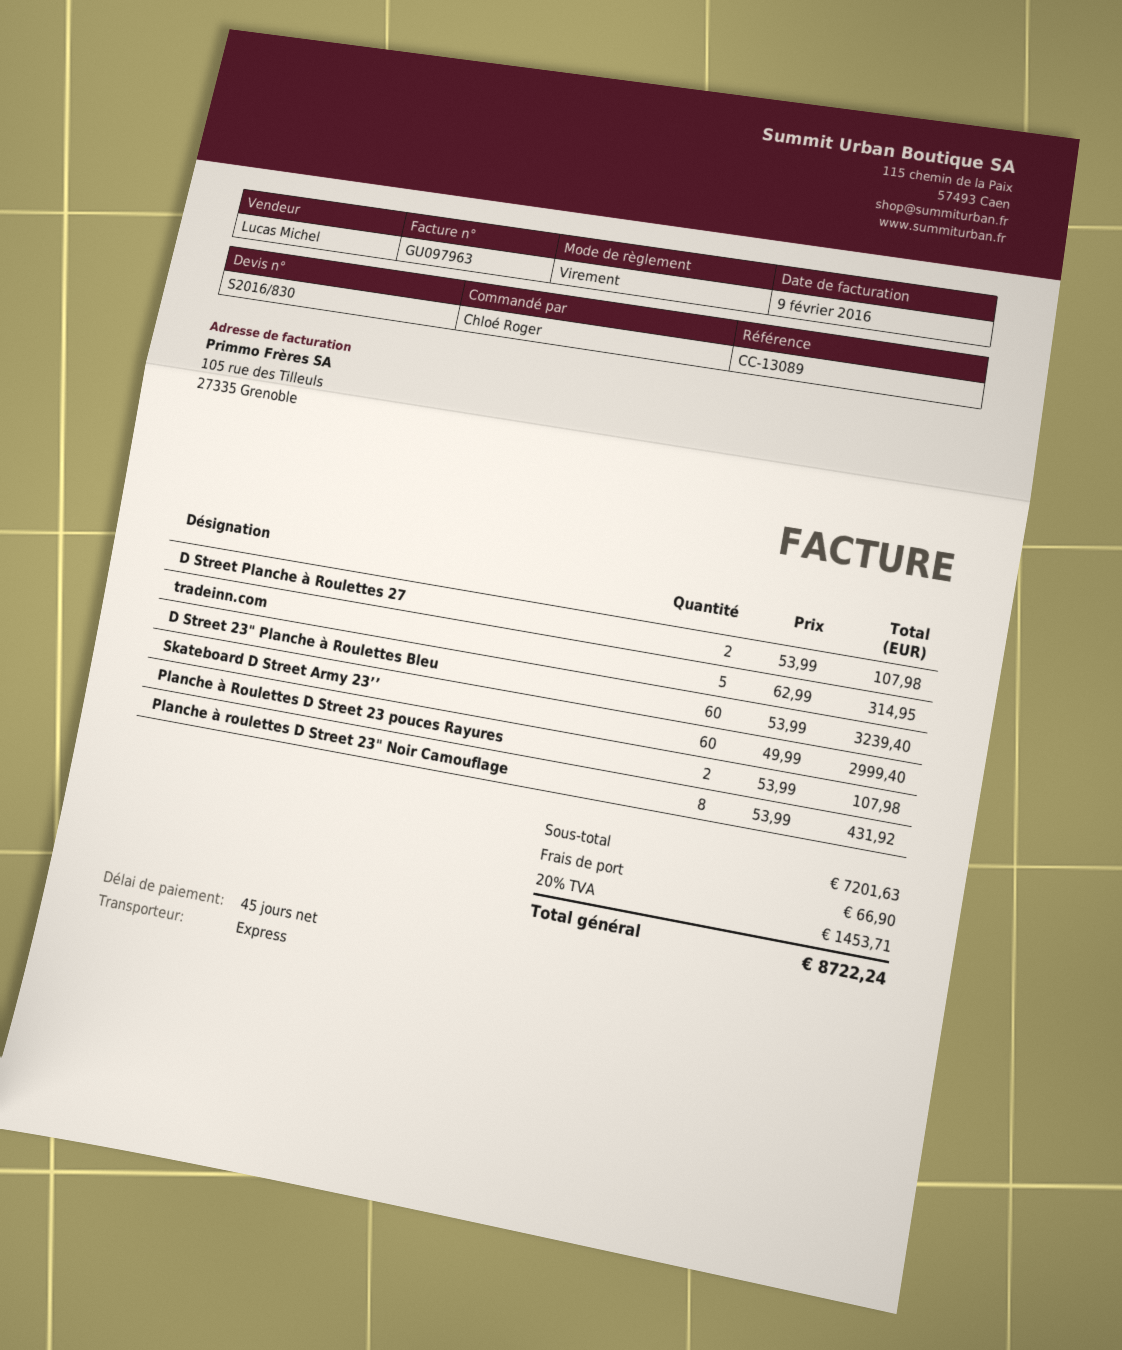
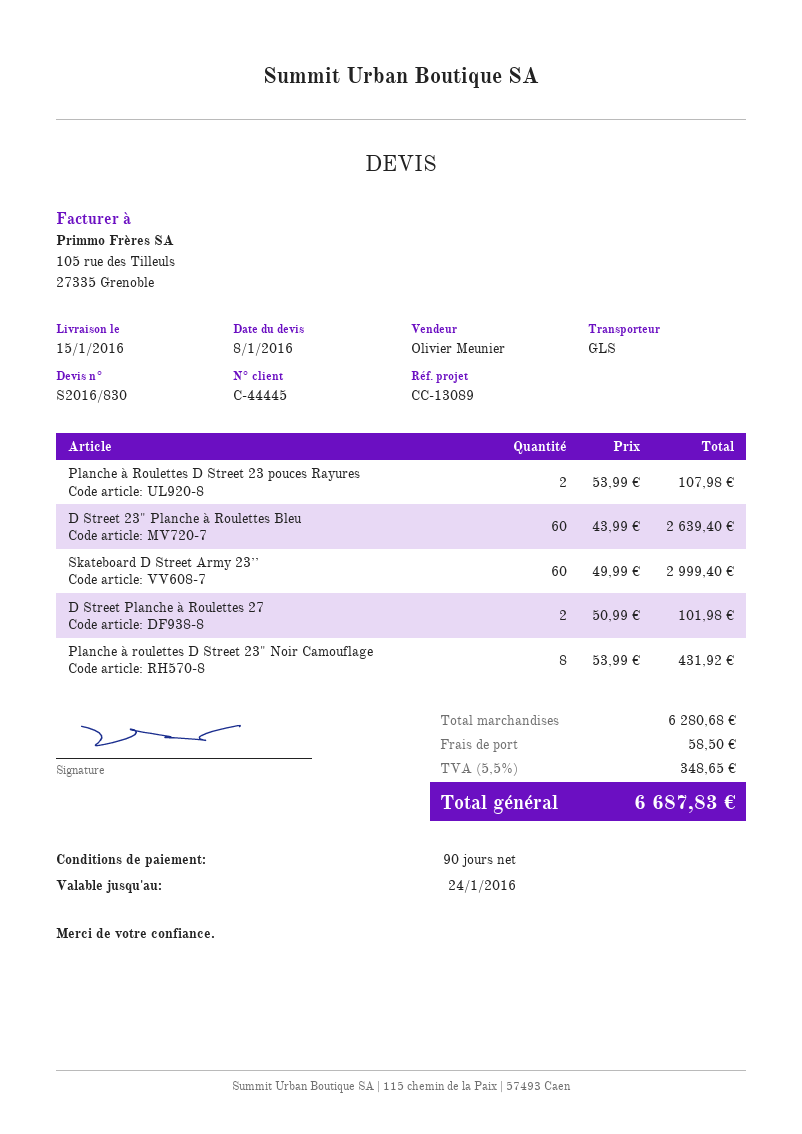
payment terms: 45 days -> 90 days
sales rep: Lucas Michel -> Olivier Meunier
shipping method: express -> GLS
D Street Planche à Roulettes 27: 2 x 53.99 = 107.98 -> 2 x 50.99 = 101.98
tradeinn.com: 5 x 62.99 = 314.95 -> none
D Street 23" Planche à Roulettes Bleu: 60 x 53.99 = 3239.40 -> 60 x 43.99 = 2639.40
subtotal: 7201.63 -> 6280.68
shipping: 66.90 -> 58.50
tax: 20% = 1453.71 -> 5.5% = 348.65
total: 8722.24 -> 6687.83

